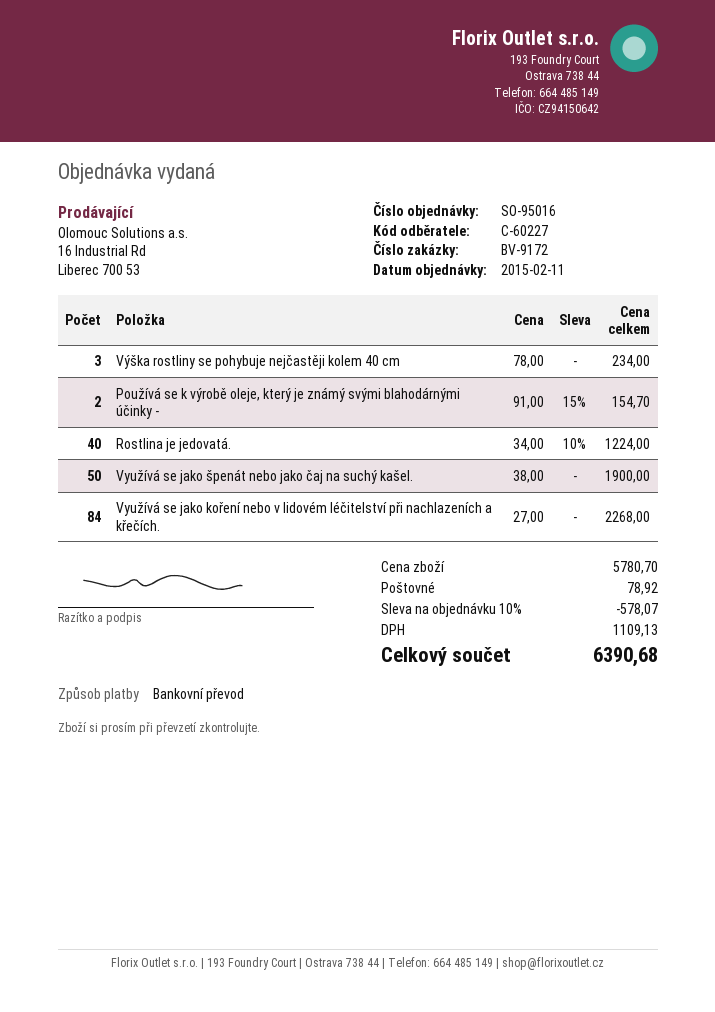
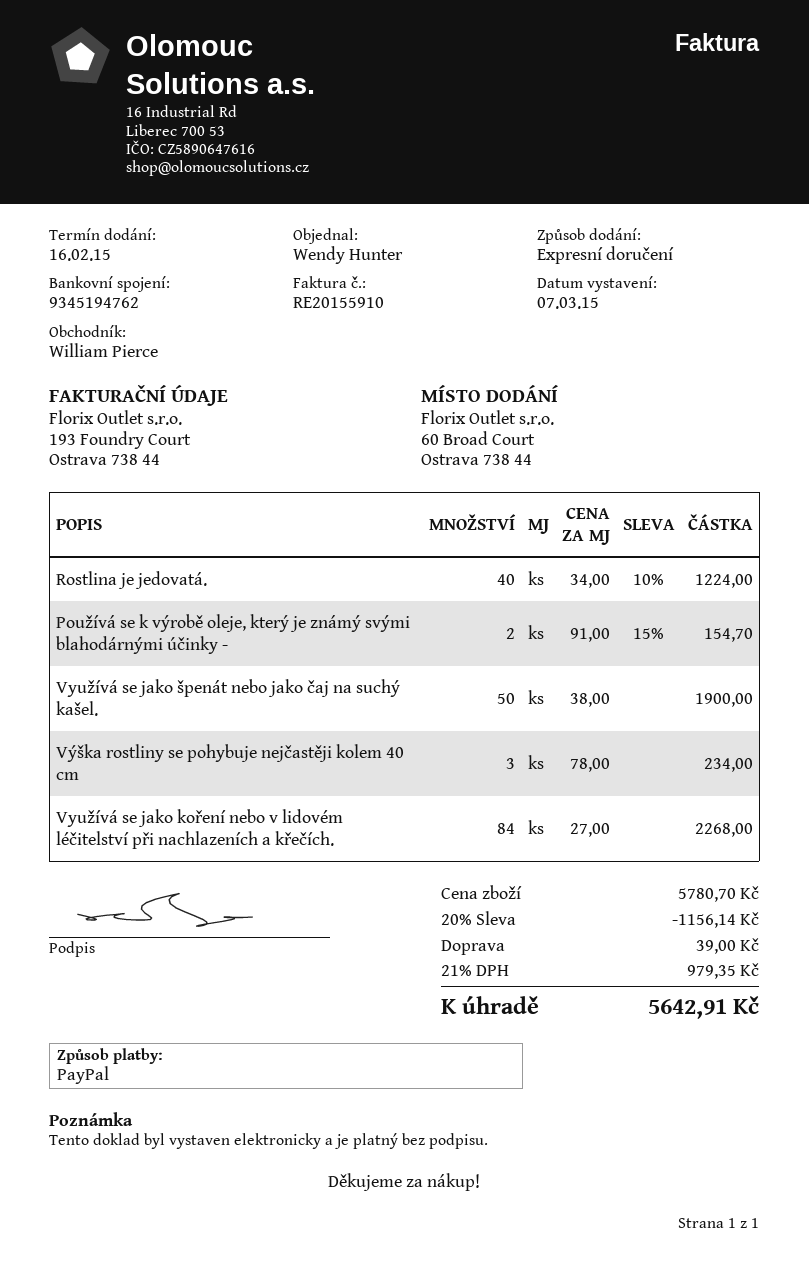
payment method: bank transfer -> PayPal
discount: 10% = 578.07 -> 20% = 1156.14
shipping: 78.92 -> 39.00
tax: 1109.13 -> 979.35
total: 6390.68 -> 5642.91

